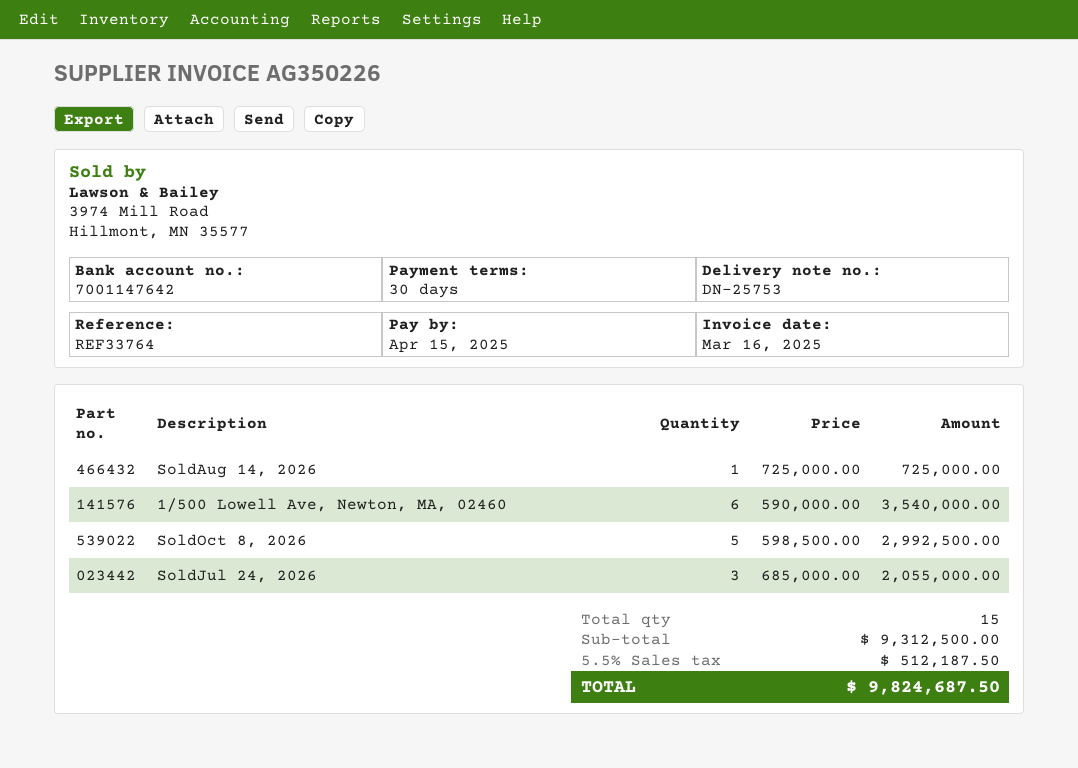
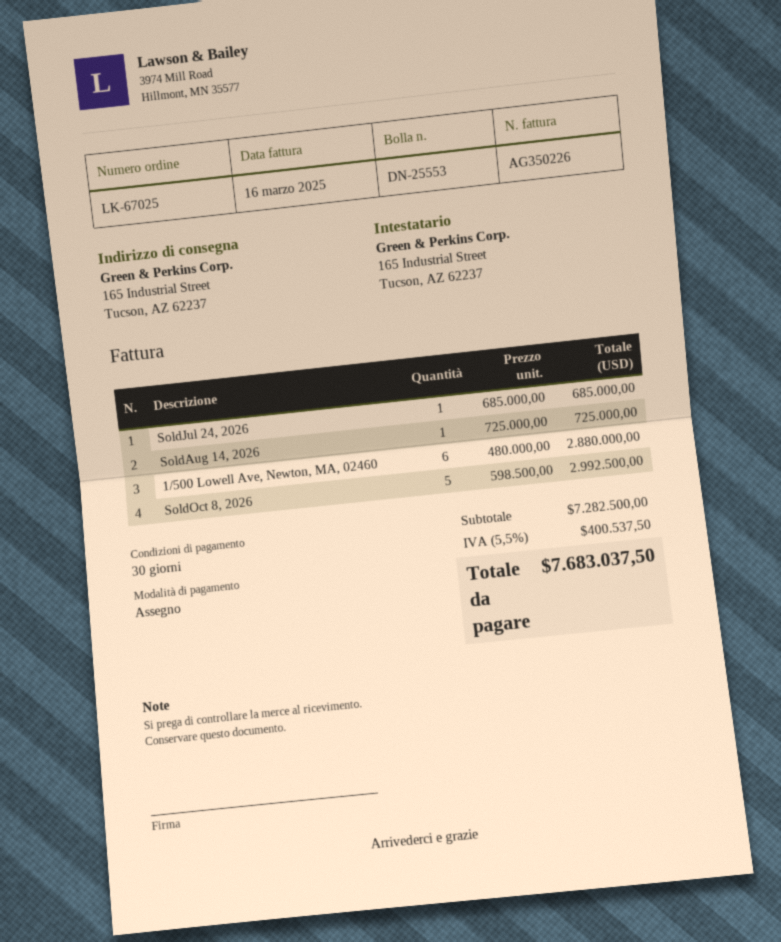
delivery note number: DN-25753 -> DN-25553
1/500 Lowell Ave, Newton, MA, 02460: 6 x 590000.00 = 3540000.00 -> 6 x 480000.00 = 2880000.00
SoldJul 24, 2026: 3 x 685000.00 = 2055000.00 -> 1 x 685000.00 = 685000.00
subtotal: 9312500.00 -> 7282500.00
tax: 5.5% = 512187.50 -> 5.5% = 400537.50
total: 9824687.50 -> 7683037.50

